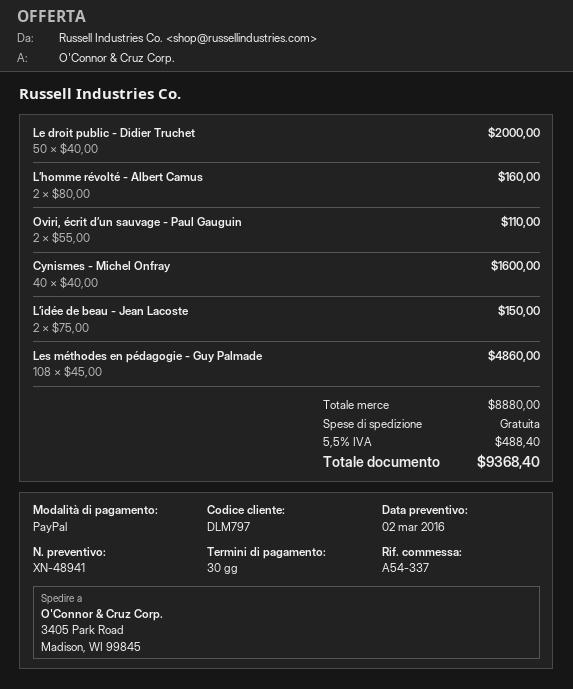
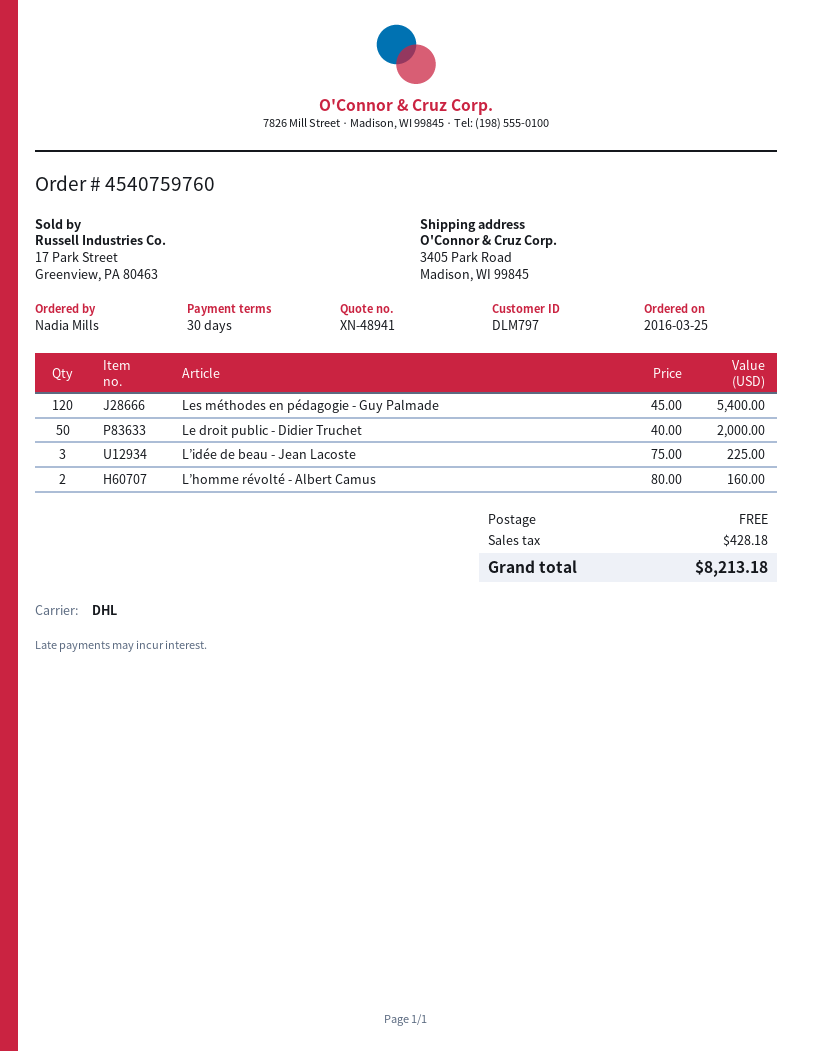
Oviri, écrit d’un sauvage - Paul Gauguin: 2 x 55.00 = 110.00 -> none
Cynismes - Michel Onfray: 40 x 40.00 = 1600.00 -> none
L’idée de beau - Jean Lacoste: 2 x 75.00 = 150.00 -> 3 x 75.00 = 225.00
Les méthodes en pédagogie - Guy Palmade: 108 x 45.00 = 4860.00 -> 120 x 45.00 = 5400.00
tax: 488.40 -> 428.18
total: 9368.40 -> 8213.18

